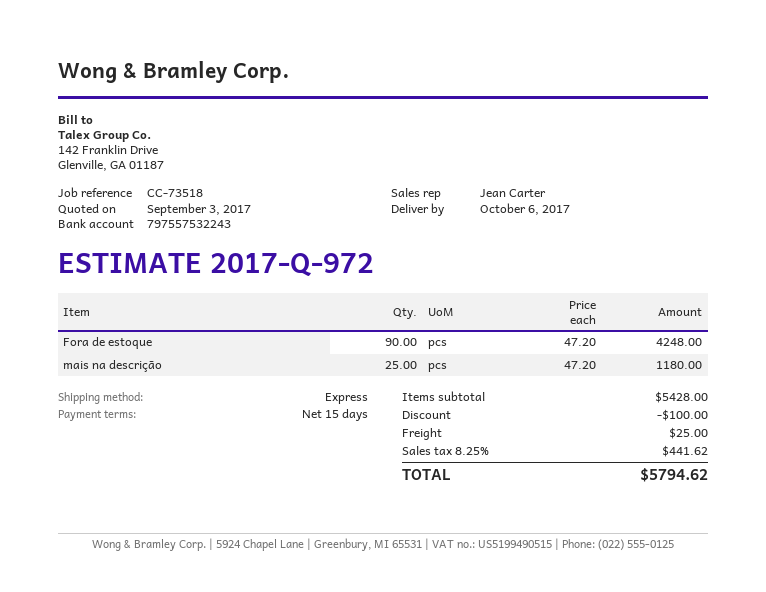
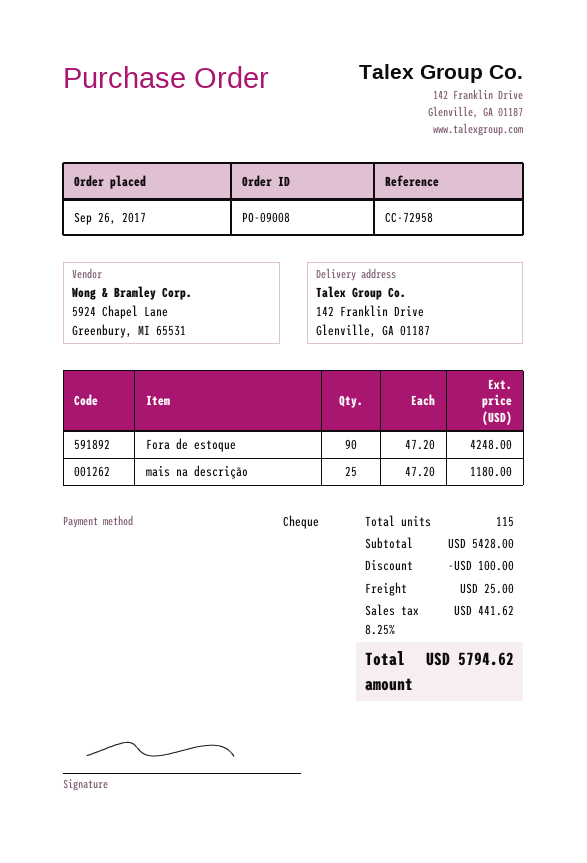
reference: CC-73518 -> CC-72958

